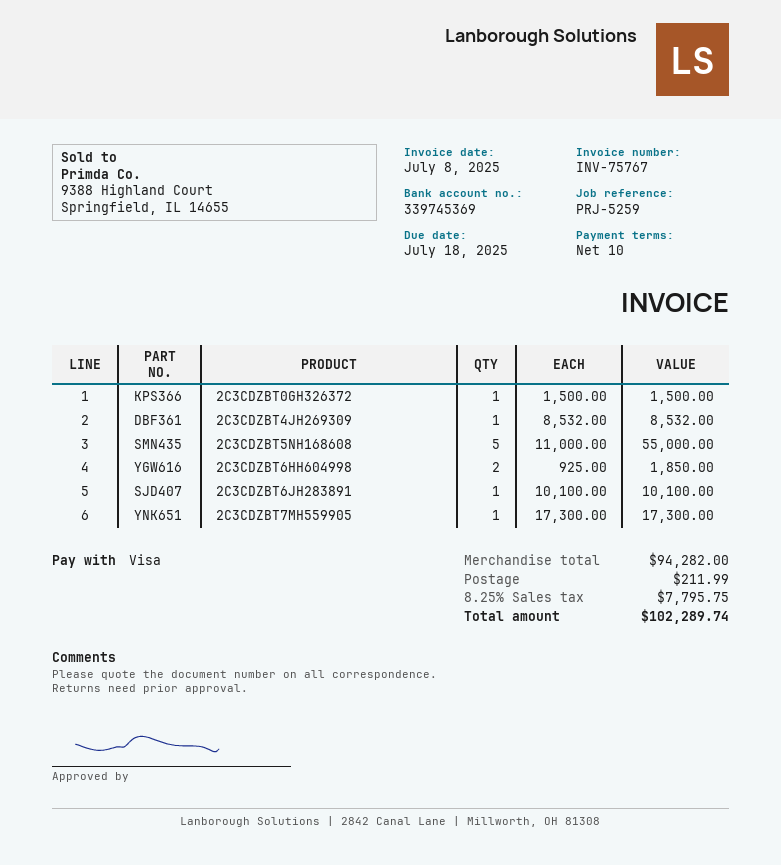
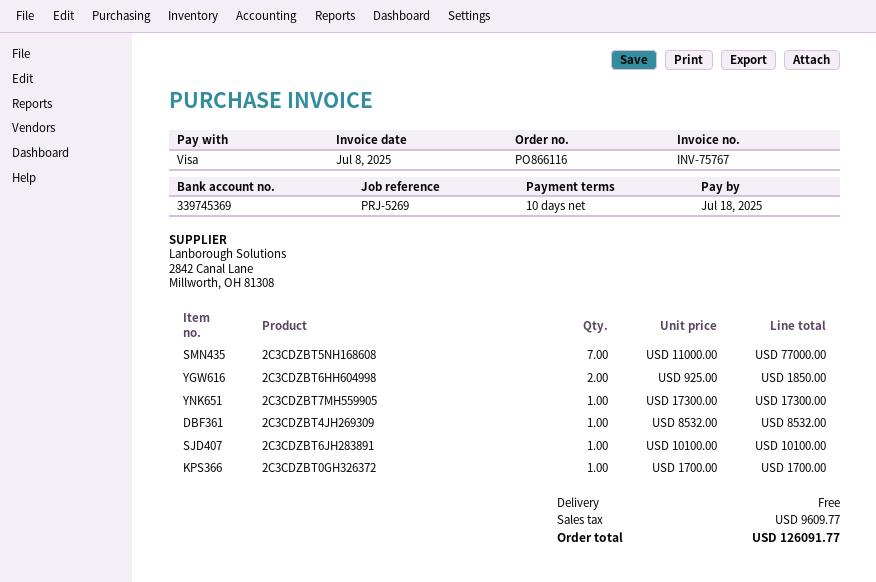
reference: PRJ-5259 -> PRJ-5269
2C3CDZBT0GH326372: 1 x 1500.00 = 1500.00 -> 1 x 1700.00 = 1700.00
2C3CDZBT5NH168608: 5 x 11000.00 = 55000.00 -> 7 x 11000.00 = 77000.00
shipping: 211.99 -> 0.00
tax: 7795.75 -> 9609.77
total: 102289.74 -> 126091.77

